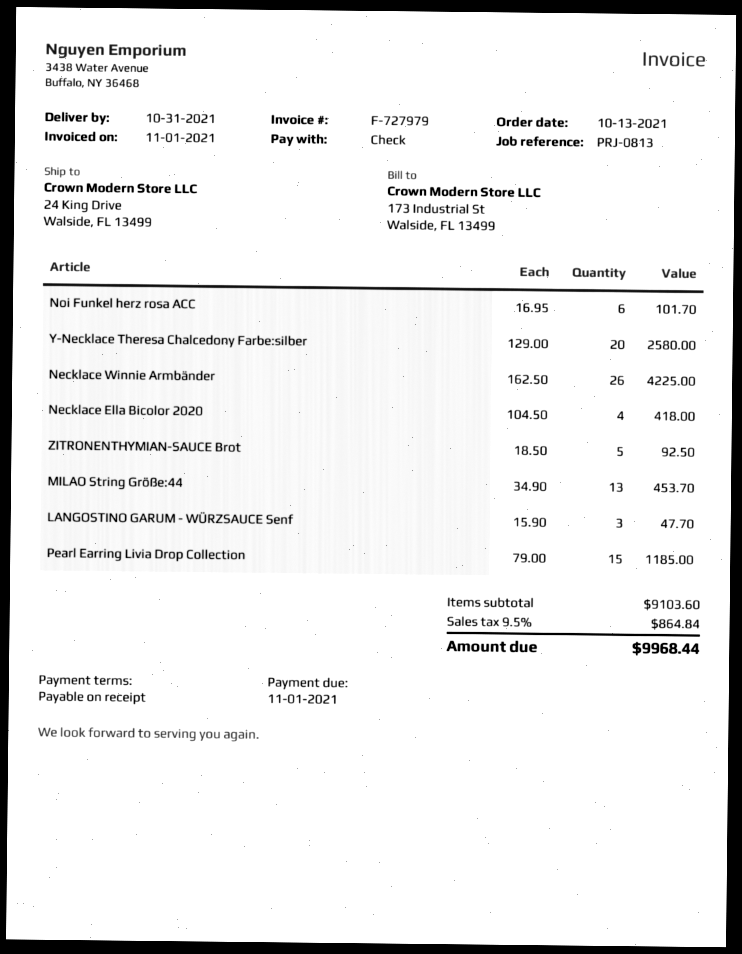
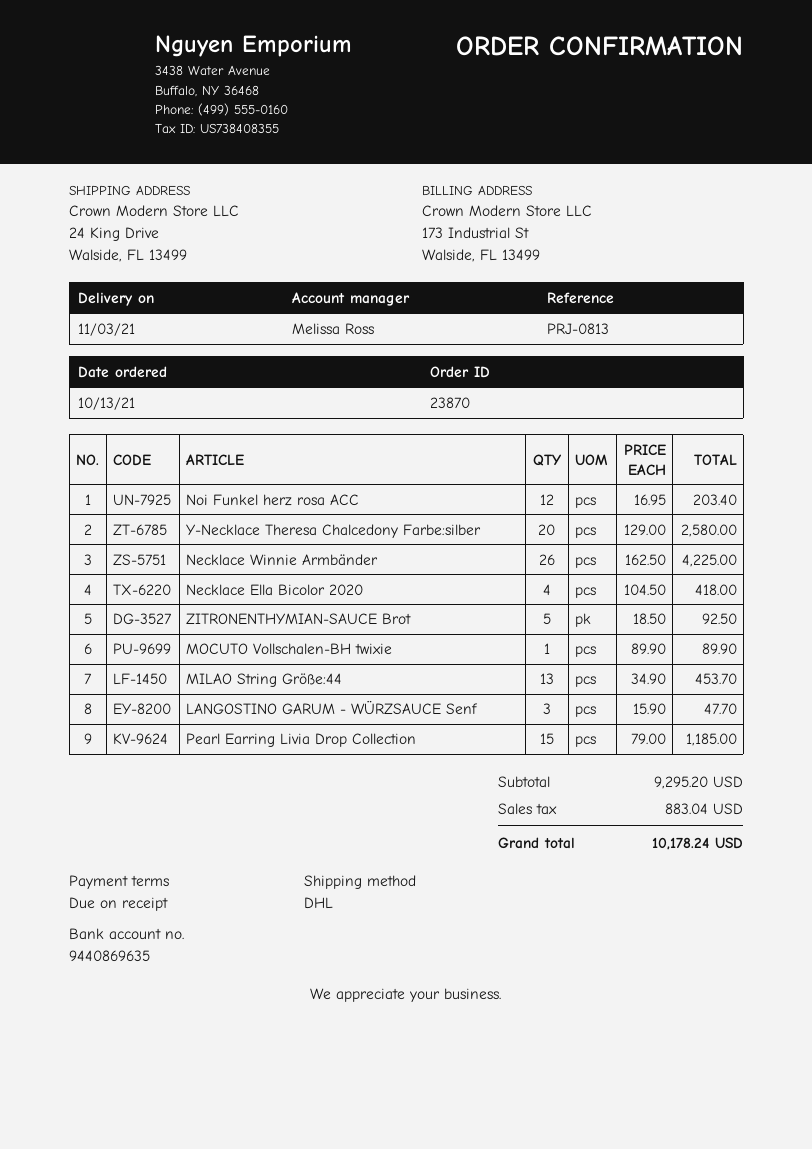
delivery date: 2021-10-31 -> 2021-11-03
Noi Funkel herz rosa ACC: 6 x 16.95 = 101.70 -> 12 x 16.95 = 203.40
MOCUTO Vollschalen-BH twixie: none -> 1 x 89.90 = 89.90
subtotal: 9103.60 -> 9295.20
tax: 864.84 -> 883.04
total: 9968.44 -> 10178.24

